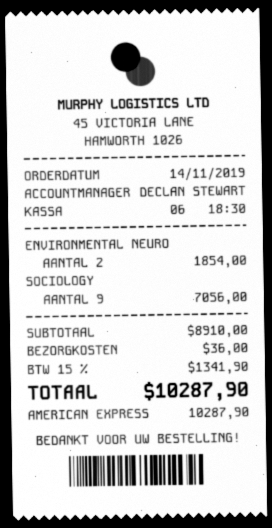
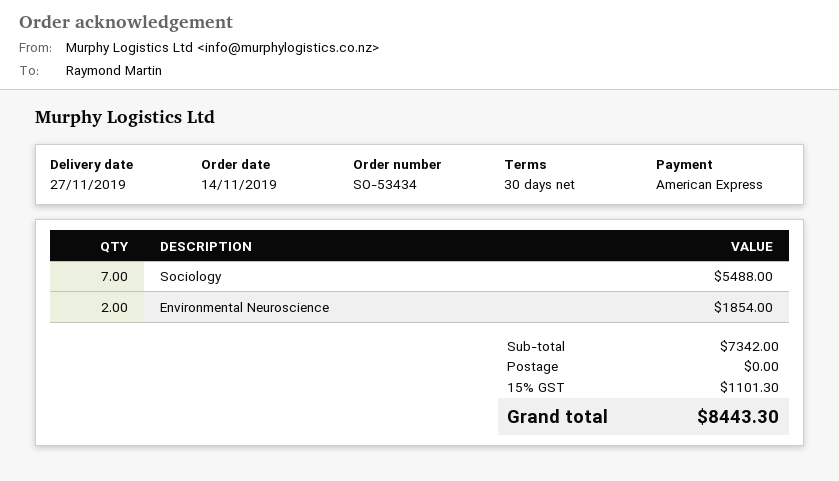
SOCIOLOGY: 9 for 7056.00 -> 7 for 5488.00
subtotal: 8910.00 -> 7342.00
shipping: 36.00 -> 0.00
tax: 15% = 1341.90 -> 15% = 1101.30
total: 10287.90 -> 8443.30

